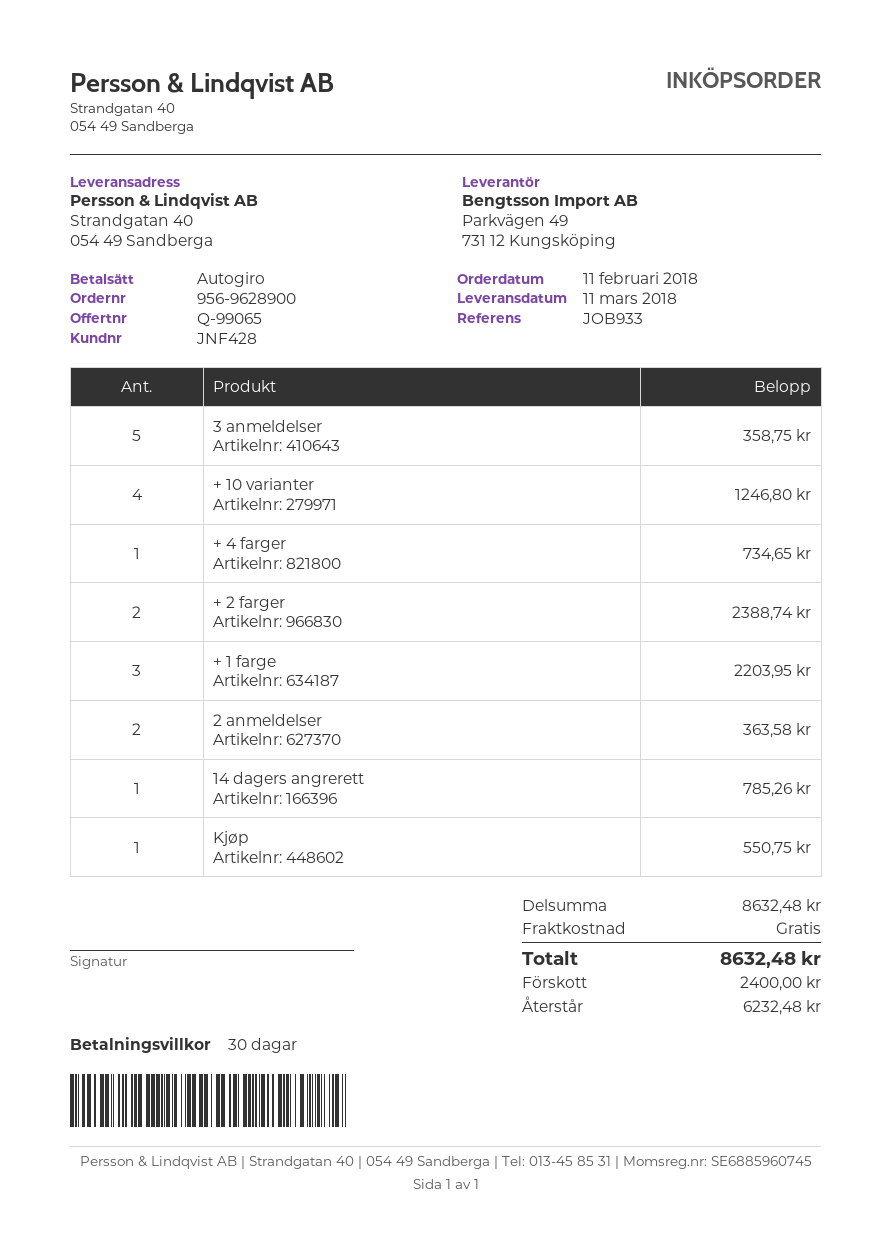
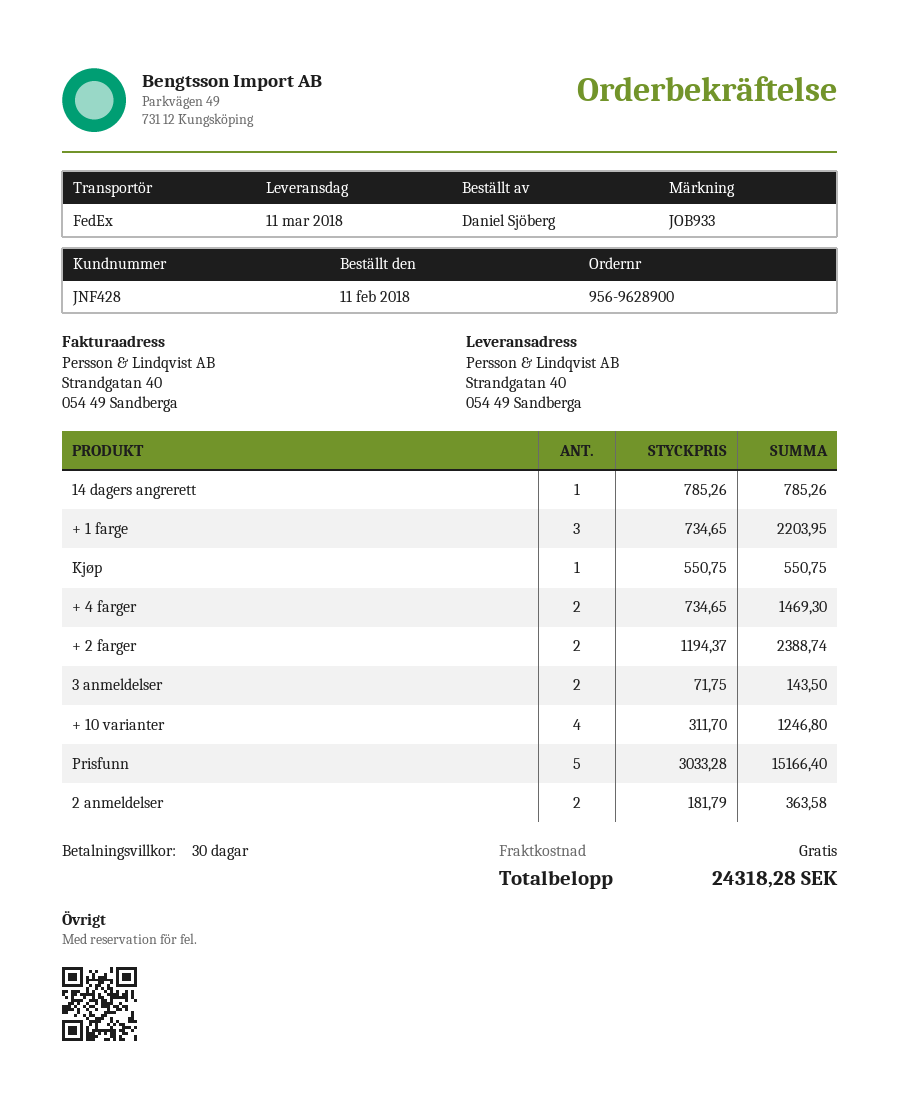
3 anmeldelser: 5 for 358.75 -> 2 for 143.50
+ 4 farger: 1 for 734.65 -> 2 for 1469.30
Prisfunn: none -> 5 for 15166.40
total: 8632.48 -> 24318.28

